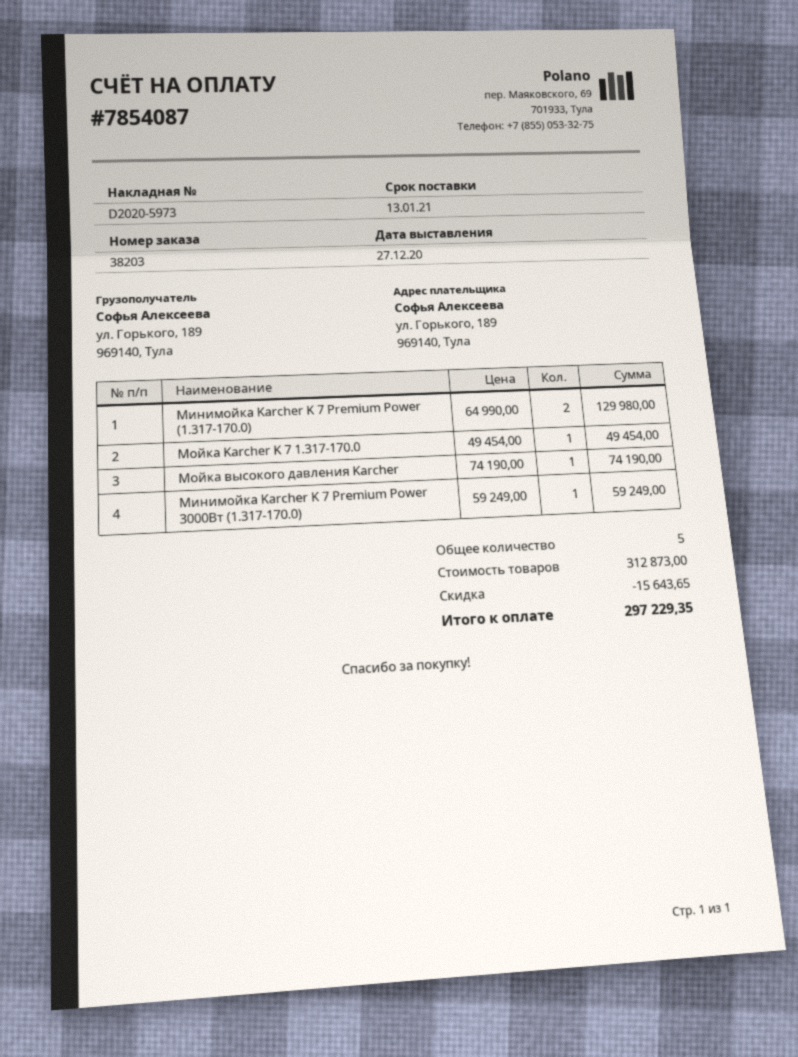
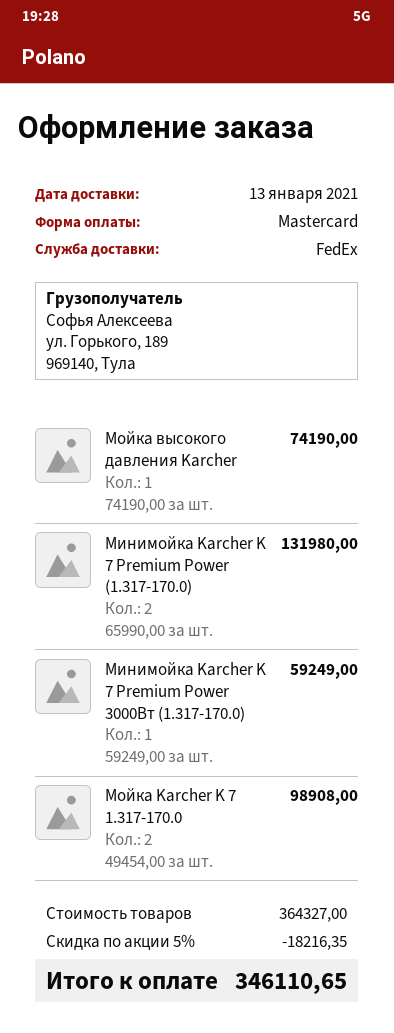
Минимойка Karcher K 7 Premium Power (1.317-170.0): 2 x 64990.00 = 129980.00 -> 2 x 65990.00 = 131980.00
Мойка Karcher K 7 1.317-170.0: 1 x 49454.00 = 49454.00 -> 2 x 49454.00 = 98908.00
subtotal: 312873.00 -> 364327.00
discount: 15643.65 -> 18216.35
total: 297229.35 -> 346110.65

